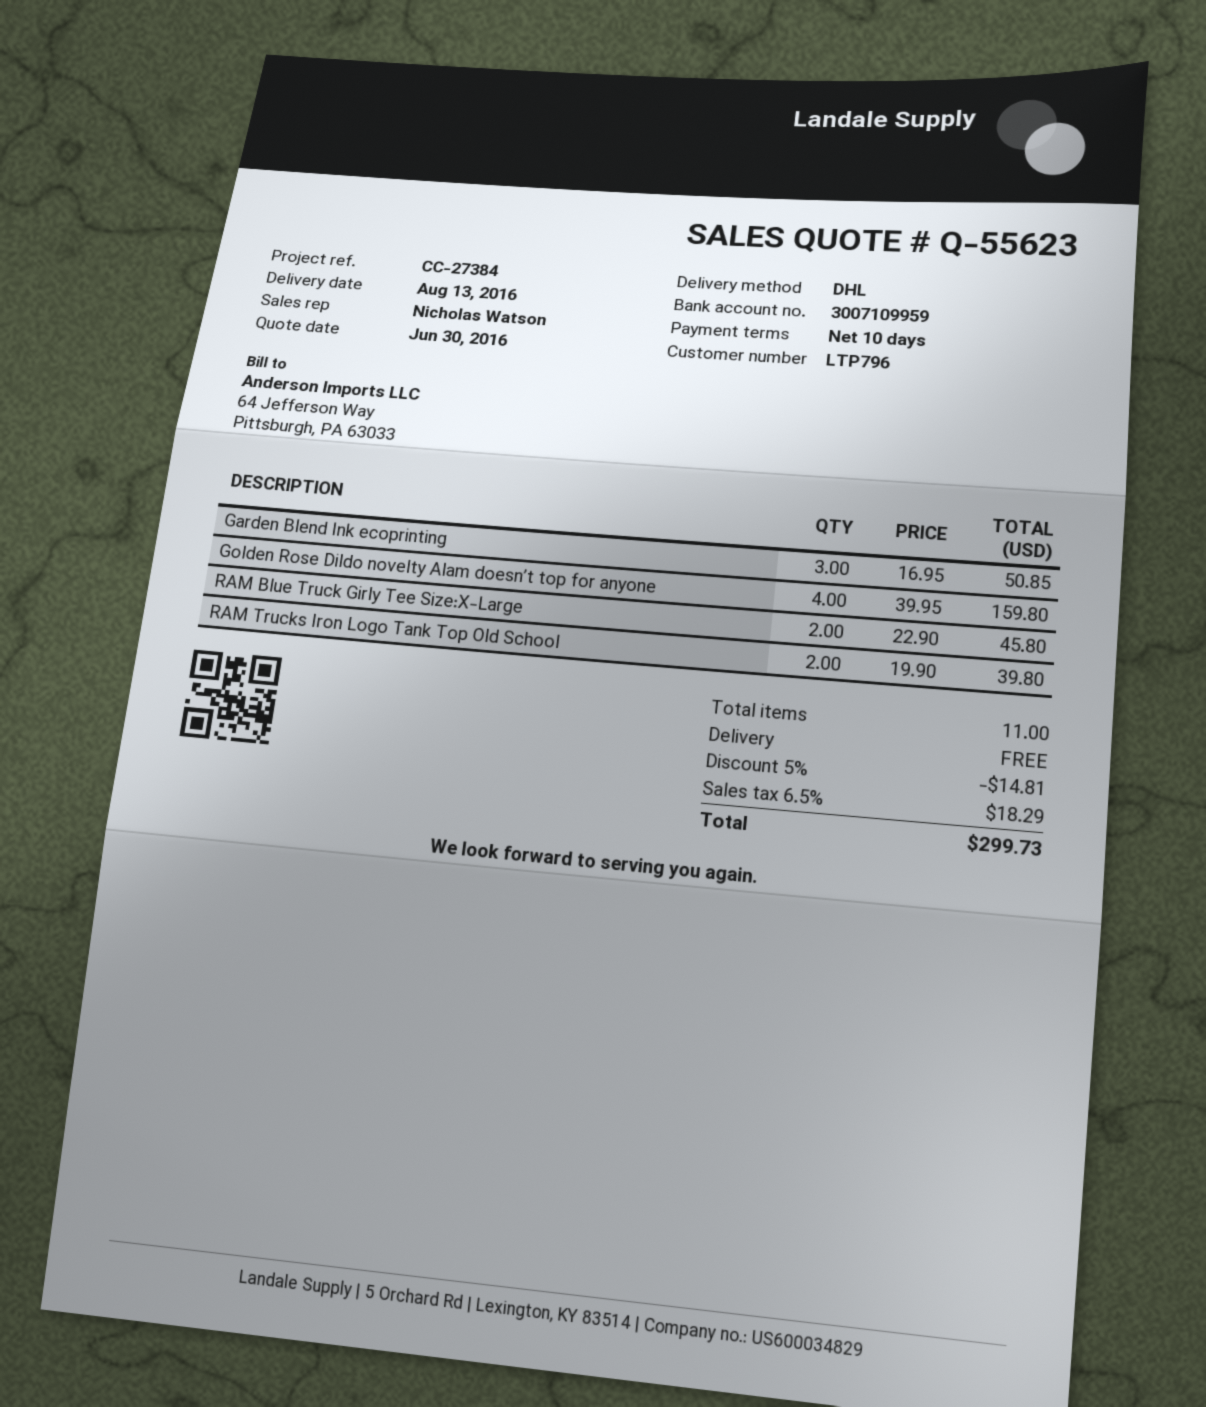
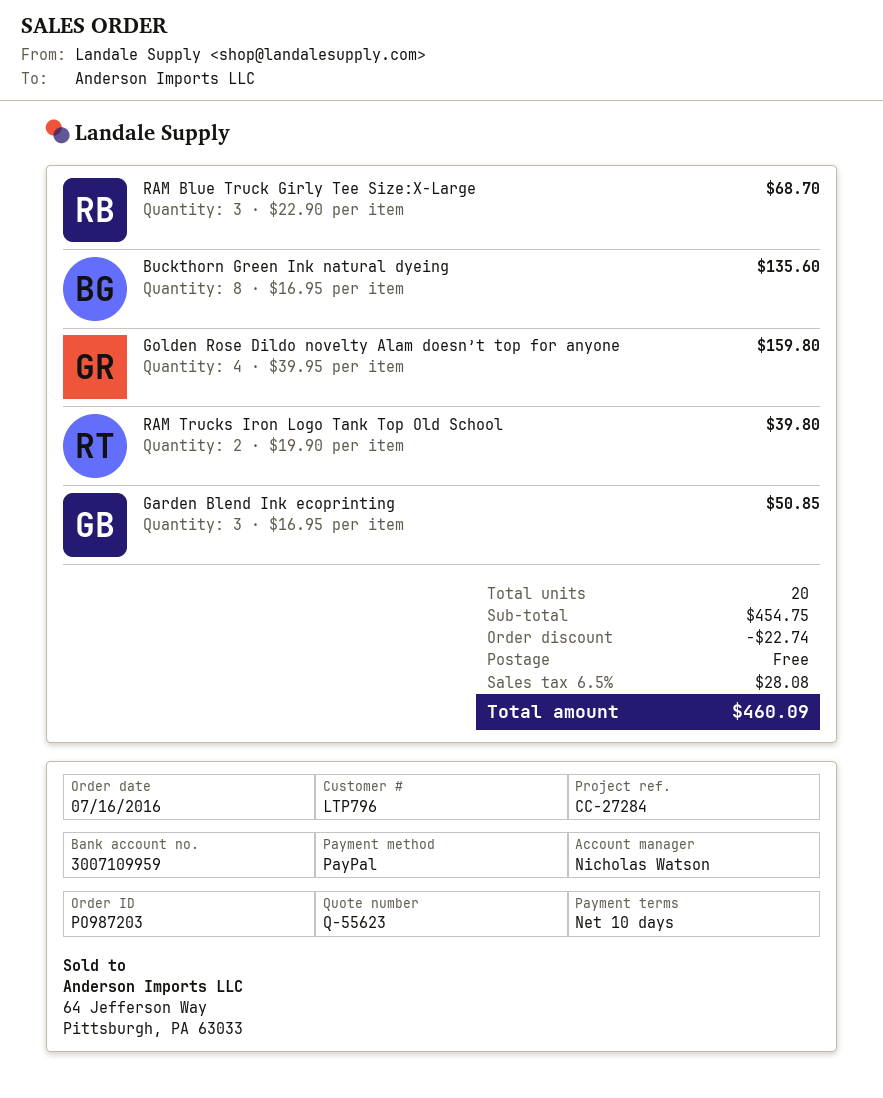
reference: CC-27384 -> CC-27284
RAM Blue Truck Girly Tee Size:X-Large: 2 x 22.90 = 45.80 -> 3 x 22.90 = 68.70
Buckthorn Green Ink natural dyeing: none -> 8 x 16.95 = 135.60
total quantity: 11 -> 20
discount: 14.81 -> 22.74
tax: 6.5% = 18.29 -> 6.5% = 28.08
total: 299.73 -> 460.09

